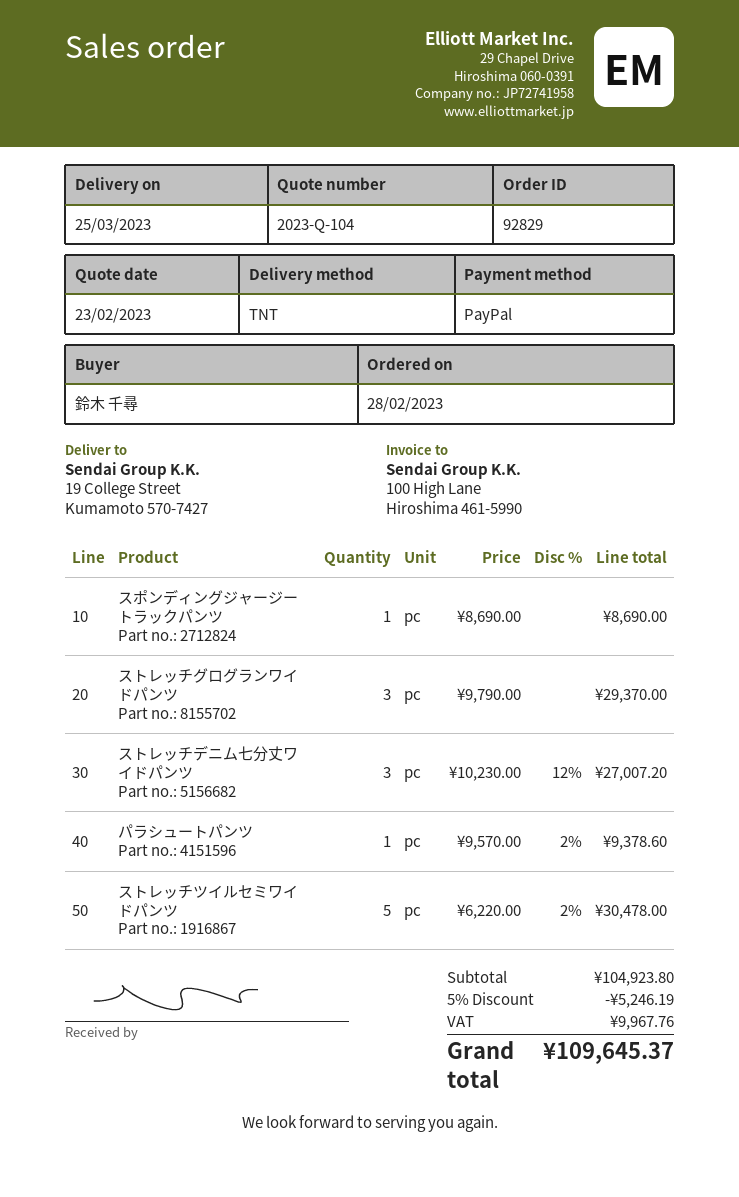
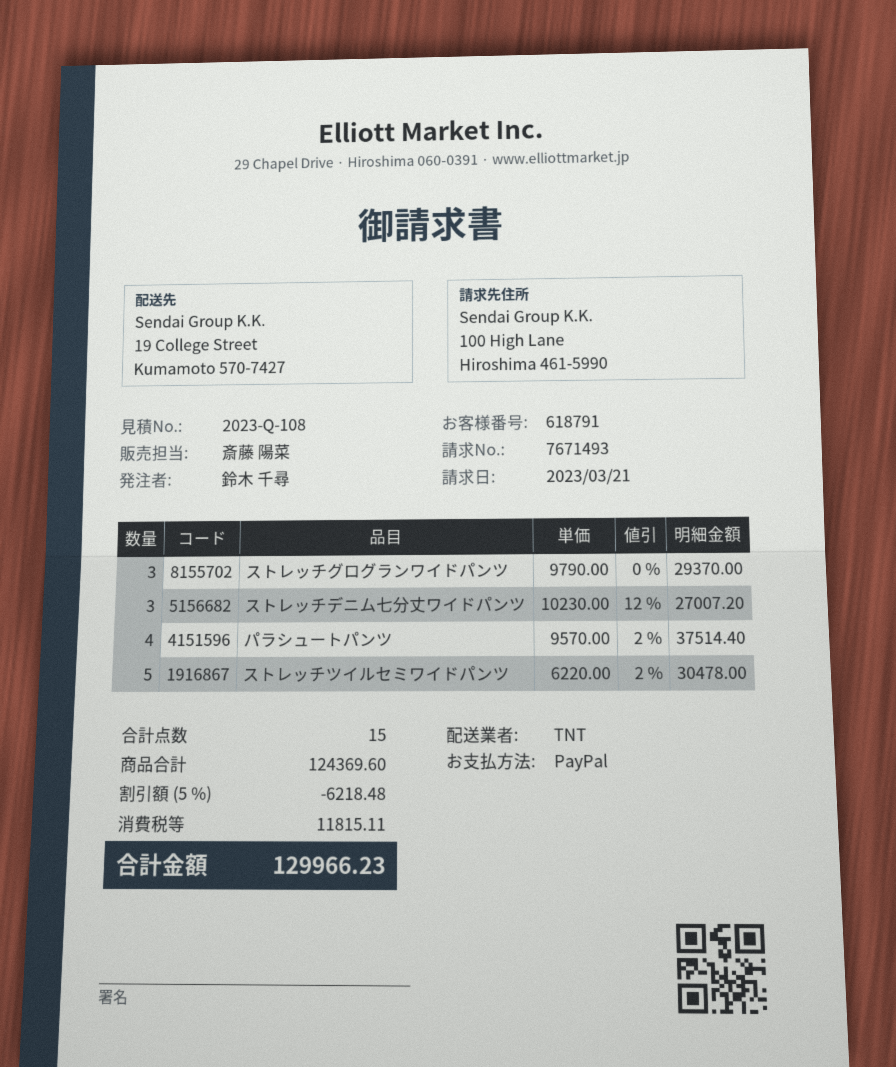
quote number: 2023-Q-104 -> 2023-Q-108
スポンディングジャージートラックパンツ: 1 x 8690.00 = 8690.00 -> none
パラシュートパンツ: 1 x 9570.00 - 2% = 9378.60 -> 4 x 9570.00 - 2% = 37514.40
subtotal: 104923.80 -> 124369.60
discount: 5% = 5246.19 -> 5% = 6218.48
tax: 9967.76 -> 11815.11
total: 109645.37 -> 129966.23

